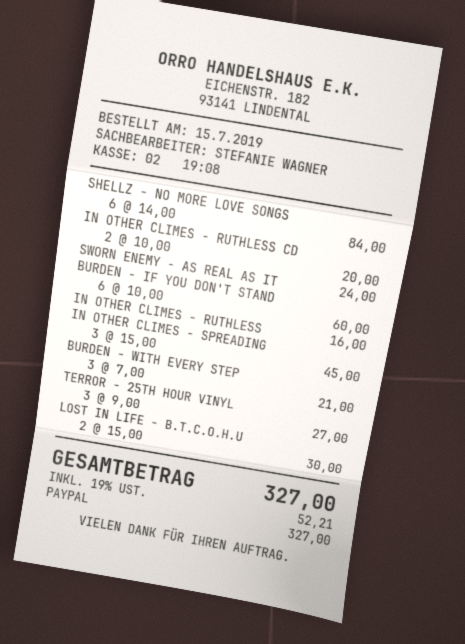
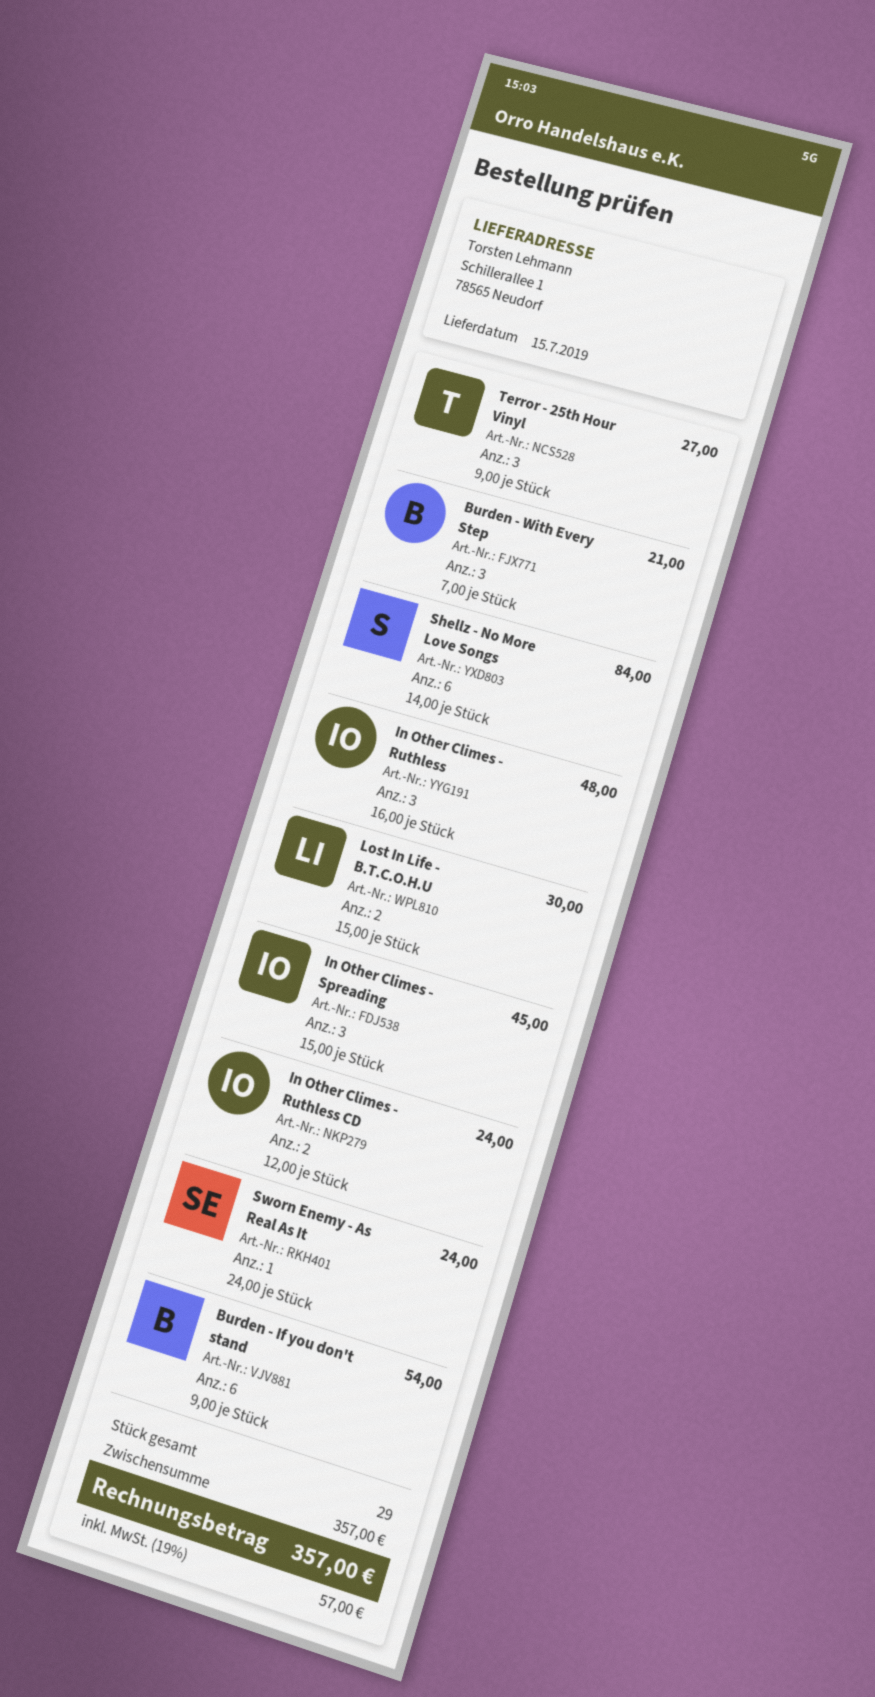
IN OTHER CLIMES - RUTHLESS CD: 2 x 10.00 = 20.00 -> 2 x 12.00 = 24.00
BURDEN - IF YOU DON'T STAND: 6 x 10.00 = 60.00 -> 6 x 9.00 = 54.00
IN OTHER CLIMES - RUTHLESS: 1 x 16.00 = 16.00 -> 3 x 16.00 = 48.00
tax: 19% = 52.21 -> 19% = 57.00
total: 327.00 -> 357.00

